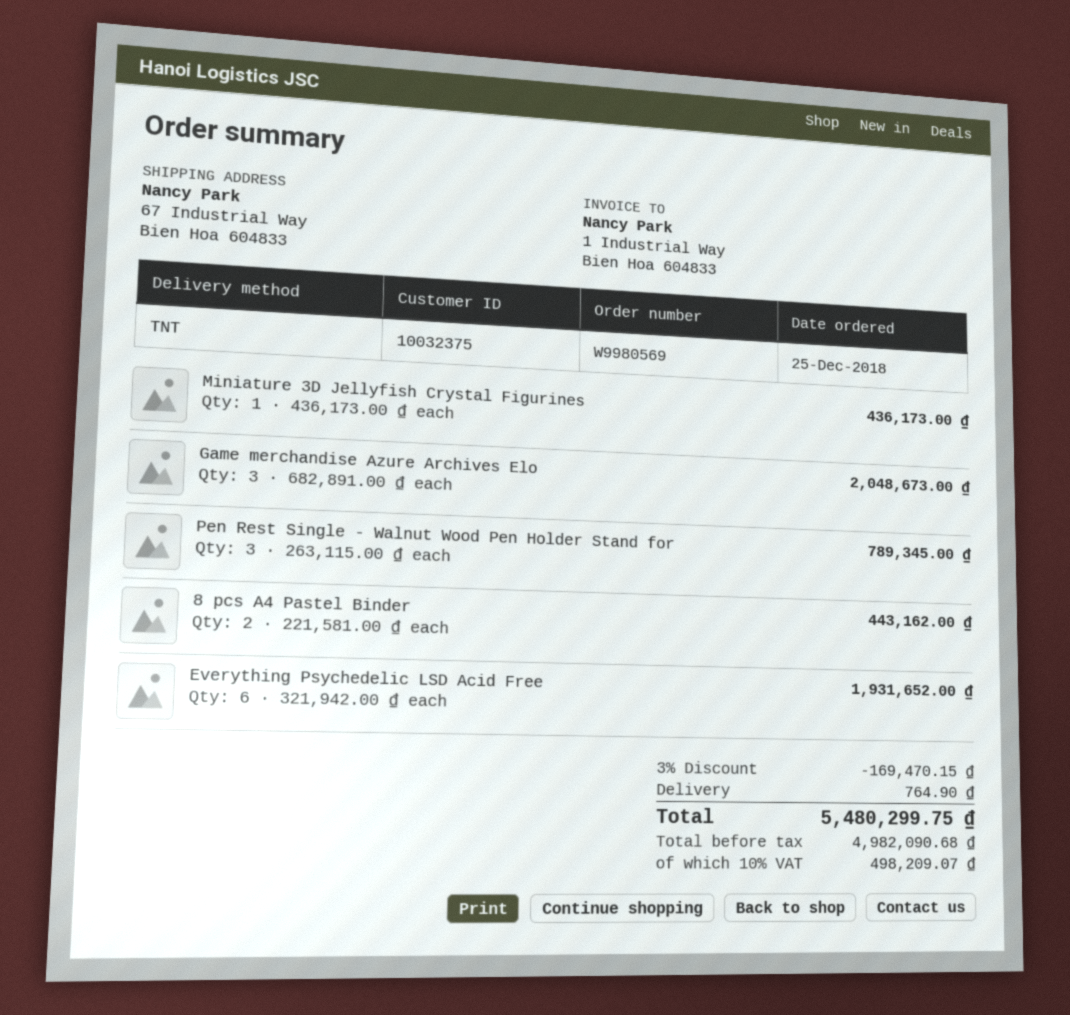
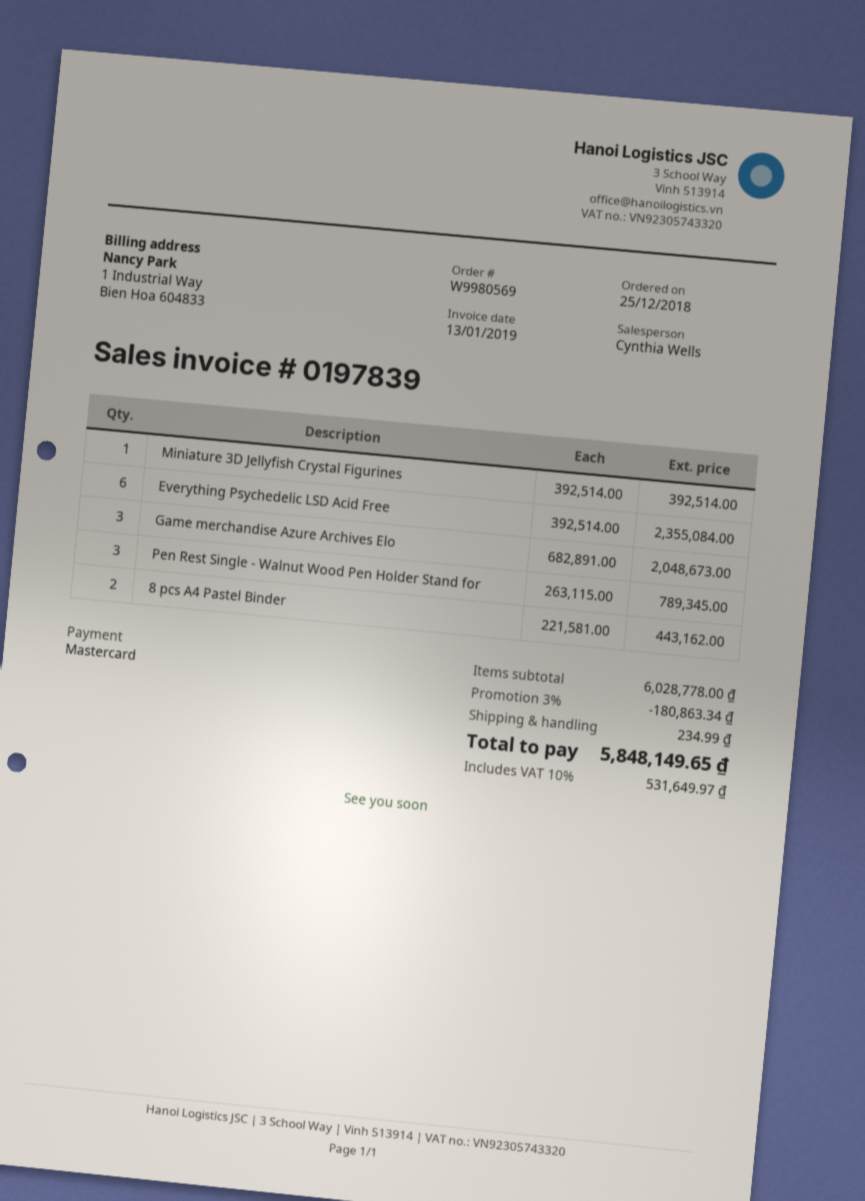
Miniature 3D Jellyfish Crystal Figurines: 1 x 436173.00 = 436173.00 -> 1 x 392514.00 = 392514.00
Everything Psychedelic LSD Acid Free: 6 x 321942.00 = 1931652.00 -> 6 x 392514.00 = 2355084.00
discount: 3% = 169470.15 -> 3% = 180863.34
shipping: 764.90 -> 234.99
tax: 10% = 498209.07 -> 10% = 531649.97
total: 5480299.75 -> 5848149.65

